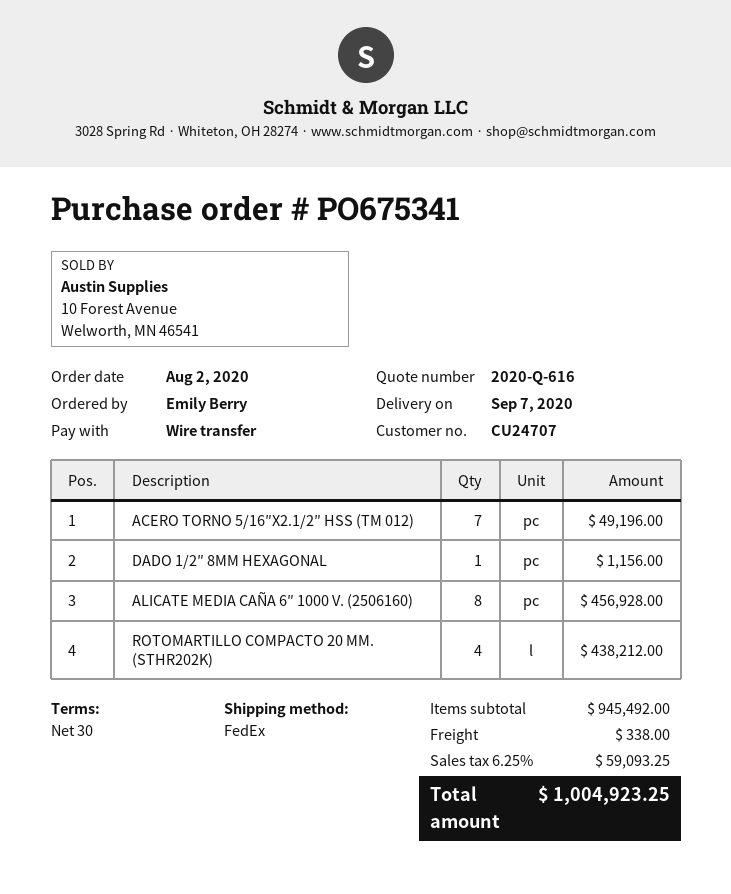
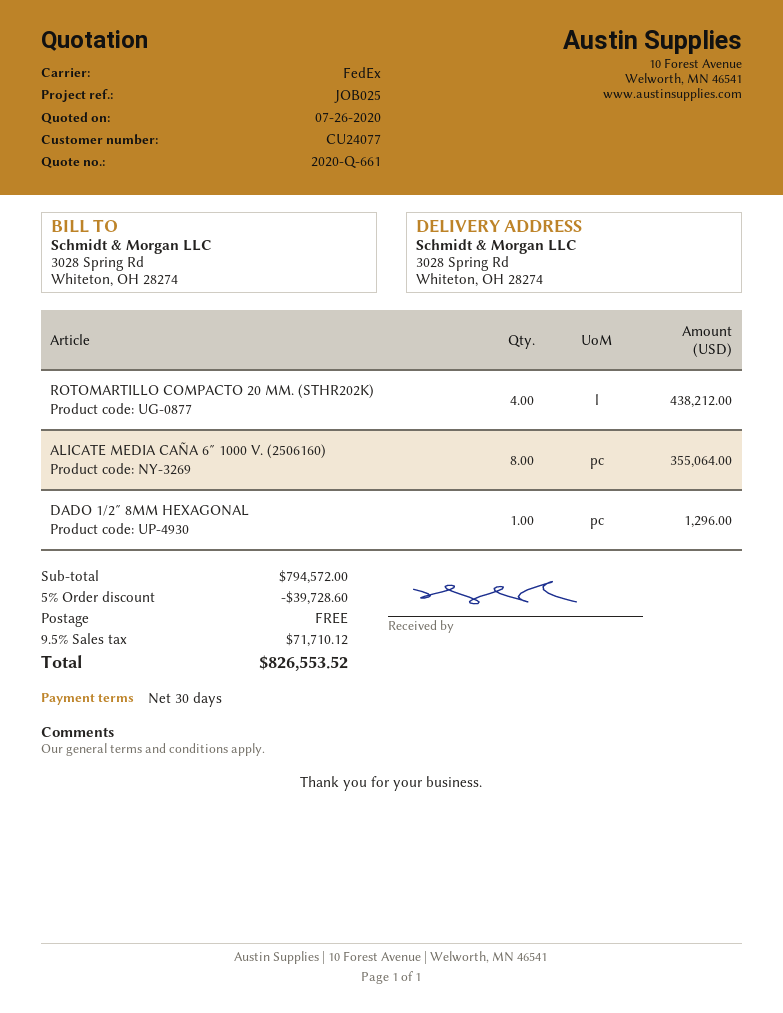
quote number: 2020-Q-616 -> 2020-Q-661
customer number: CU24707 -> CU24077
ACERO TORNO 5/16″X2.1/2″ HSS (TM 012): 7 for 49196.00 -> none
DADO 1/2″ 8MM HEXAGONAL: 1 for 1156.00 -> 1 for 1296.00
ALICATE MEDIA CAÑA 6″ 1000 V. (2506160): 8 for 456928.00 -> 8 for 355064.00
subtotal: 945492.00 -> 794572.00
discount: none -> 5% = 39728.60
shipping: 338.00 -> 0.00
tax: 6.25% = 59093.25 -> 9.5% = 71710.12
total: 1004923.25 -> 826553.52

